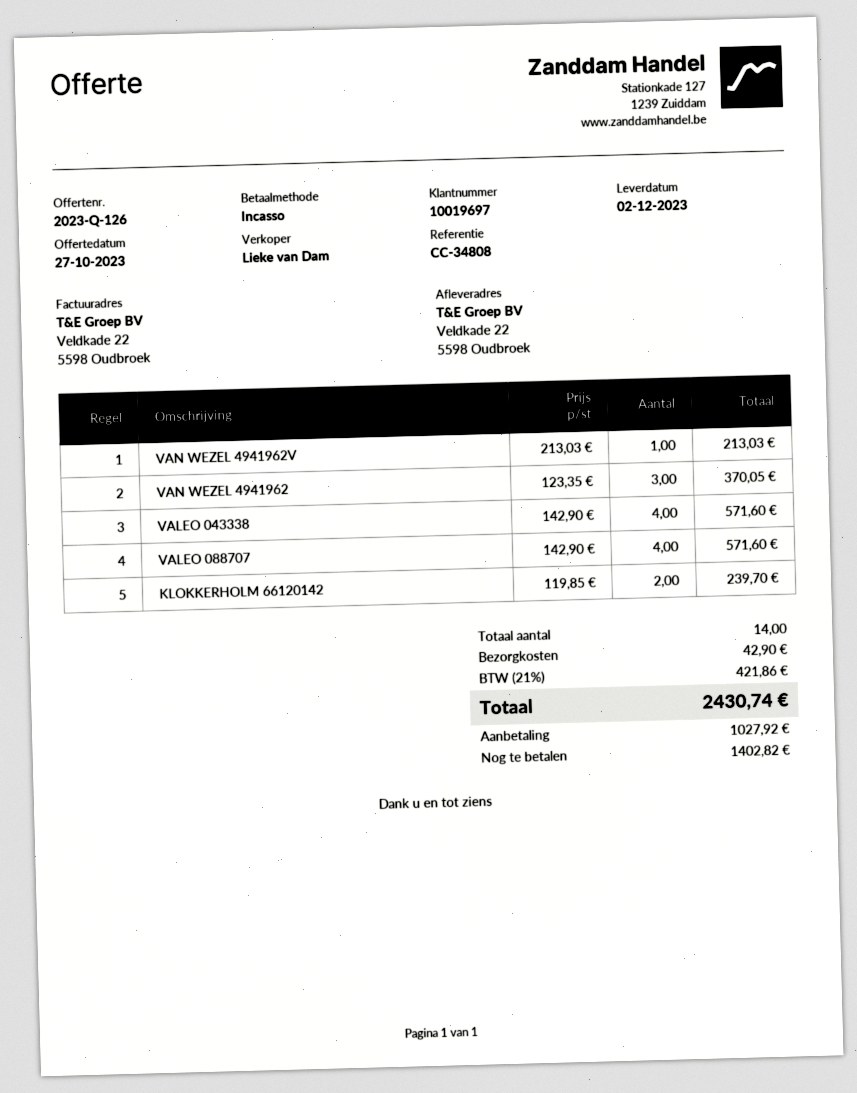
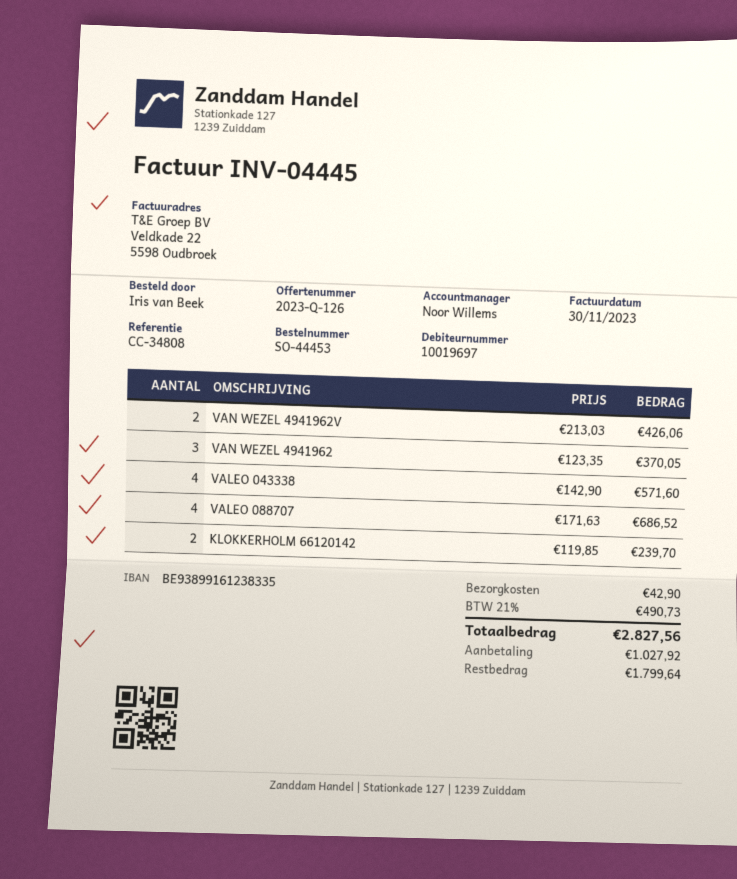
sales rep: Lieke van Dam -> Noor Willems
VAN WEZEL 4941962V: 1 x 213.03 = 213.03 -> 2 x 213.03 = 426.06
VALEO 088707: 4 x 142.90 = 571.60 -> 4 x 171.63 = 686.52
tax: 21% = 421.86 -> 21% = 490.73
total: 2430.74 -> 2827.56
balance: 1402.82 -> 1799.64

